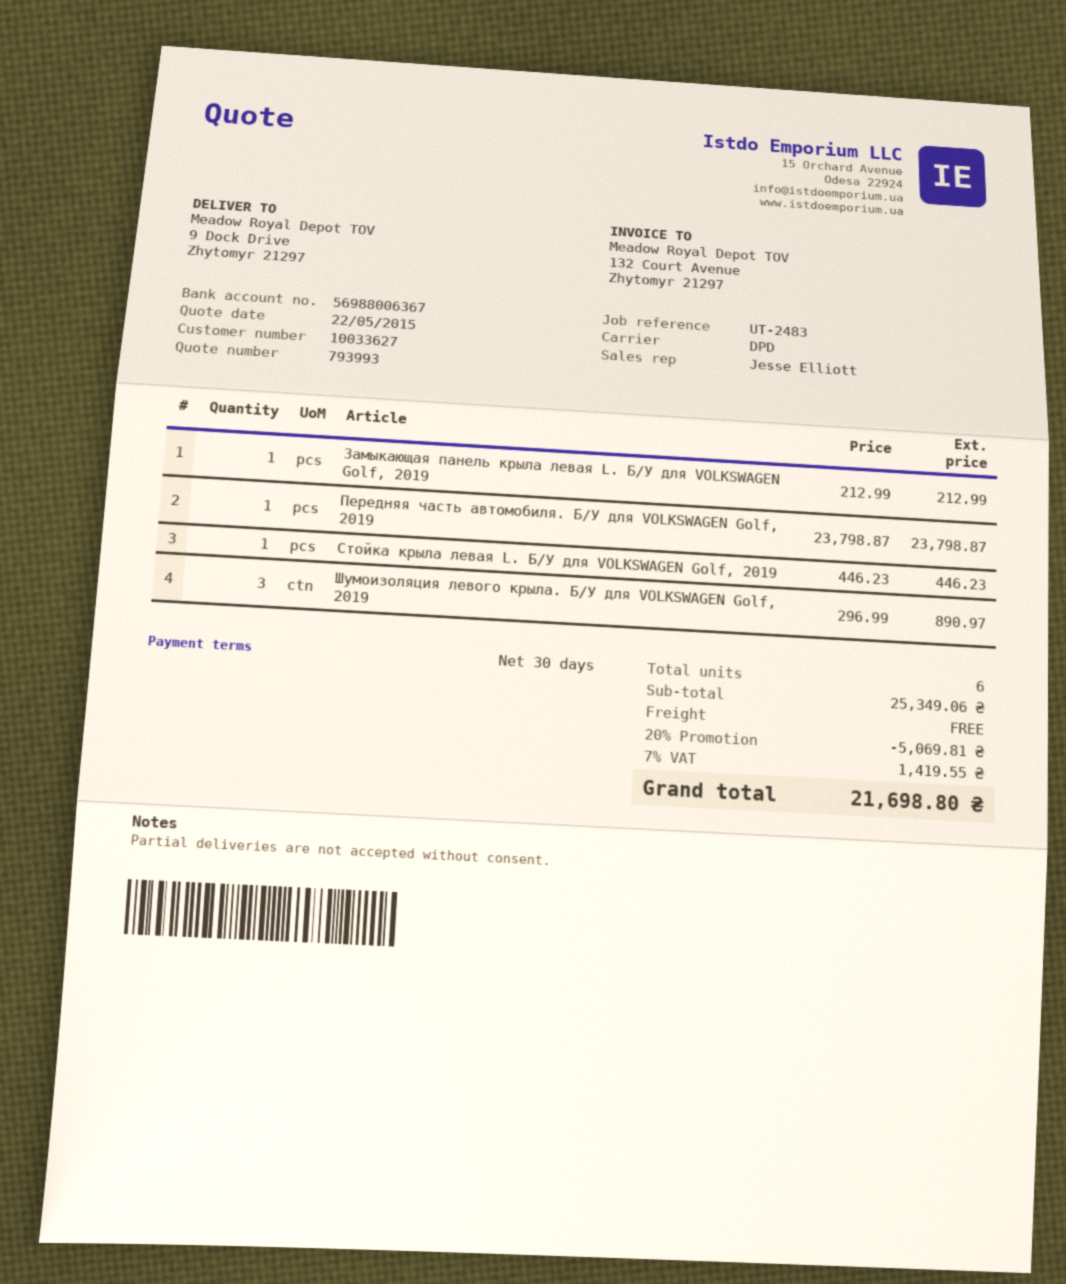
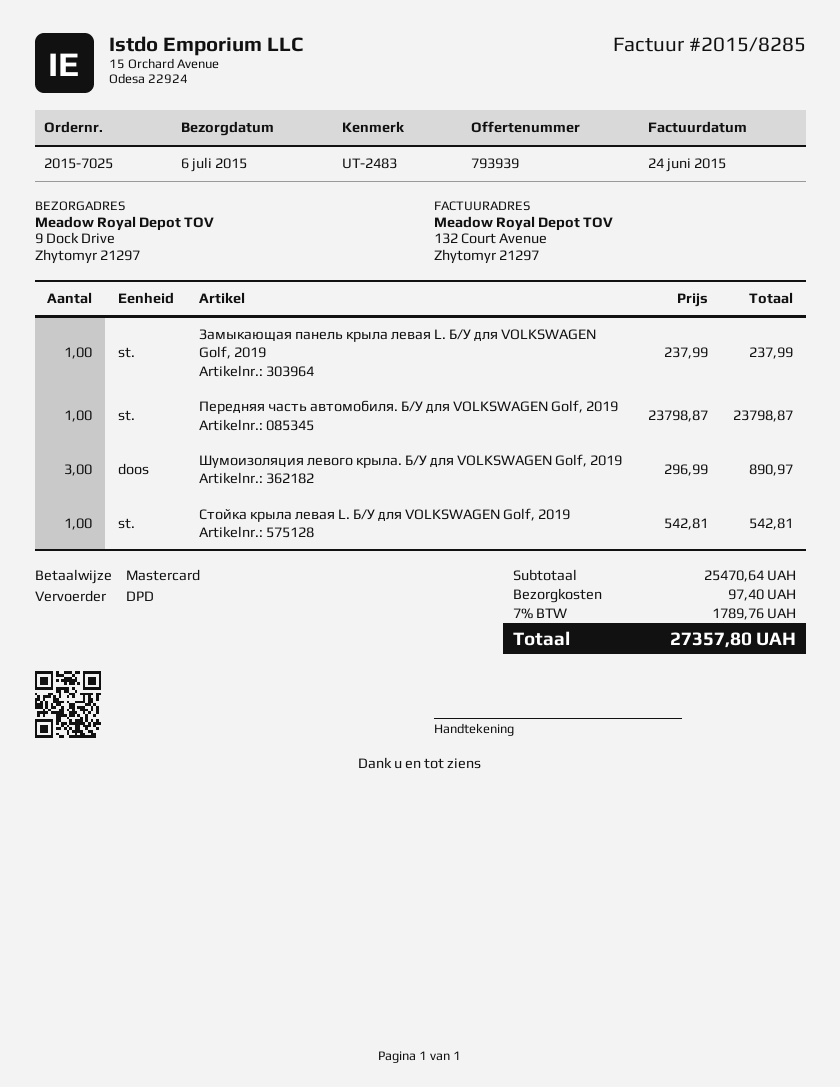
quote number: 793993 -> 793939
Замыкающая панель крыла левая L. Б/У для VOLKSWAGEN Golf, 2019: 1 x 212.99 = 212.99 -> 1 x 237.99 = 237.99
Стойка крыла левая L. Б/У для VOLKSWAGEN Golf, 2019: 1 x 446.23 = 446.23 -> 1 x 542.81 = 542.81
subtotal: 25349.06 -> 25470.64
discount: 20% = 5069.81 -> none
shipping: 0.00 -> 97.40
tax: 7% = 1419.55 -> 7% = 1789.76
total: 21698.80 -> 27357.80

